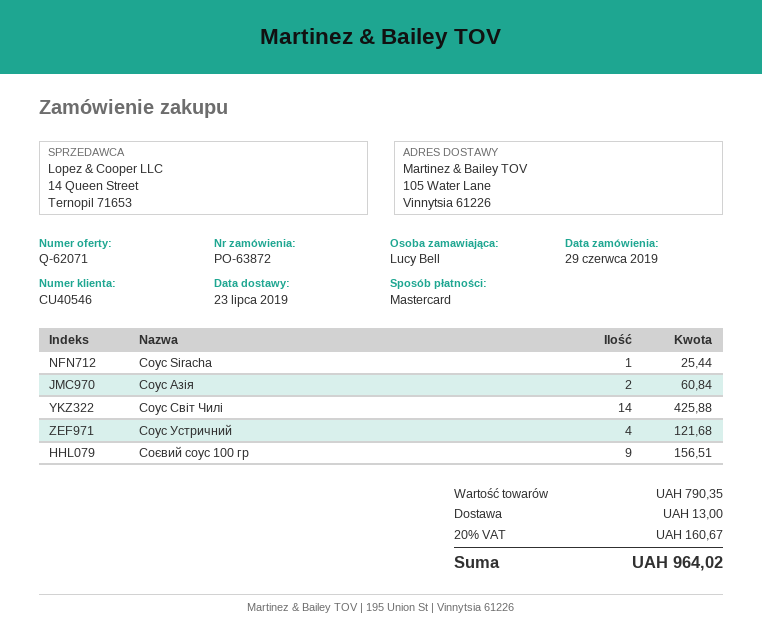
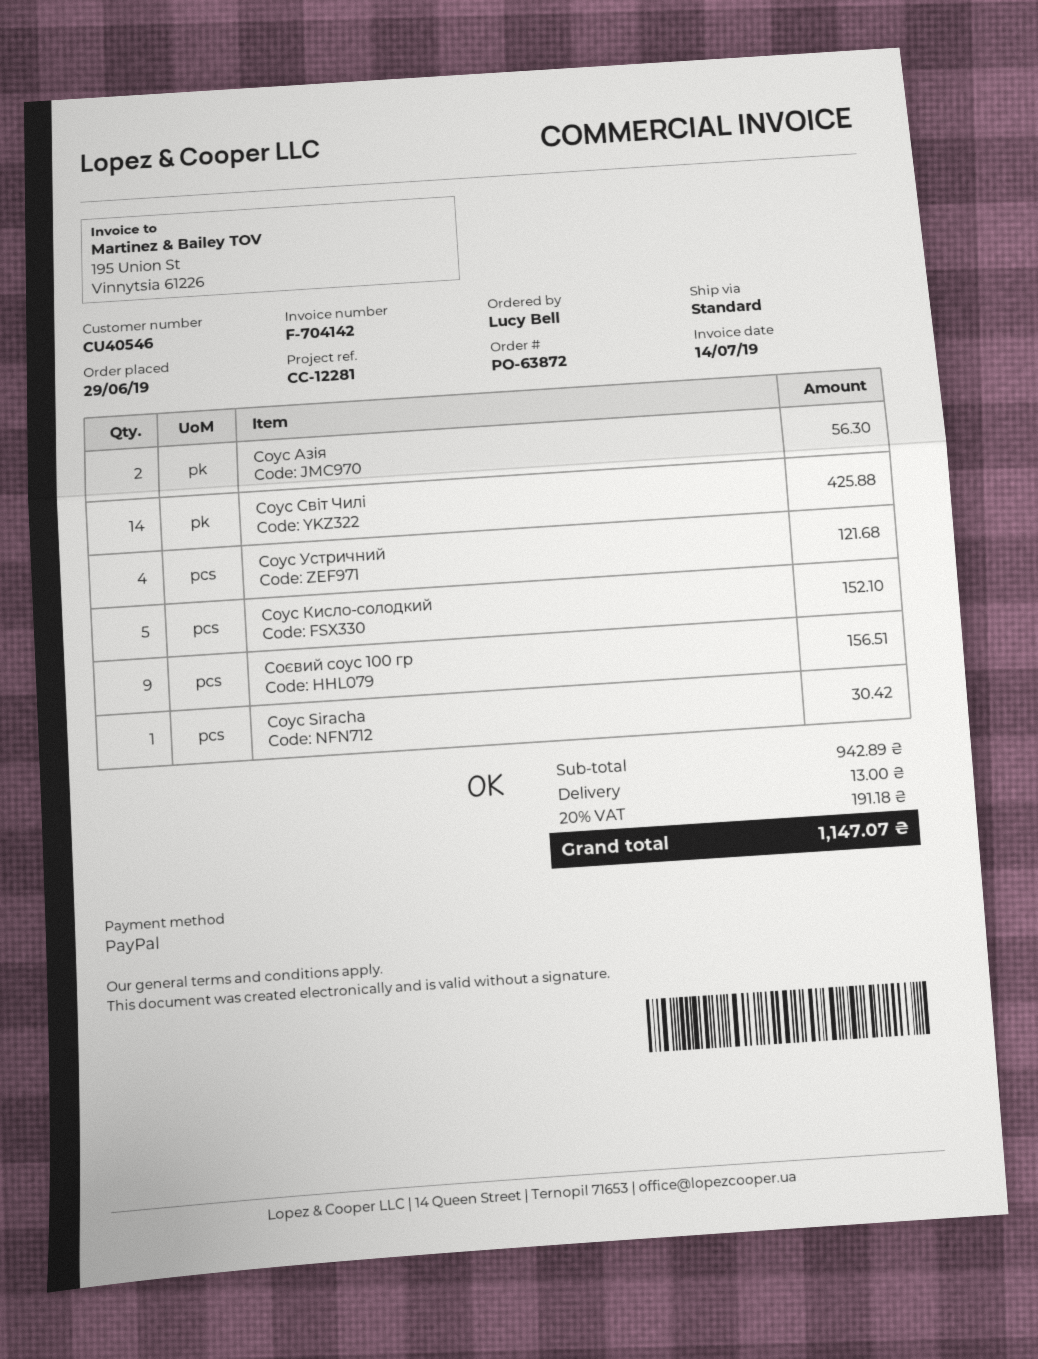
payment method: Mastercard -> PayPal
Соус Siracha: 1 for 25.44 -> 1 for 30.42
Соус Азія: 2 for 60.84 -> 2 for 56.30
Соус Кисло-солодкий: none -> 5 for 152.10
subtotal: 790.35 -> 942.89
tax: 20% = 160.67 -> 20% = 191.18
total: 964.02 -> 1147.07

